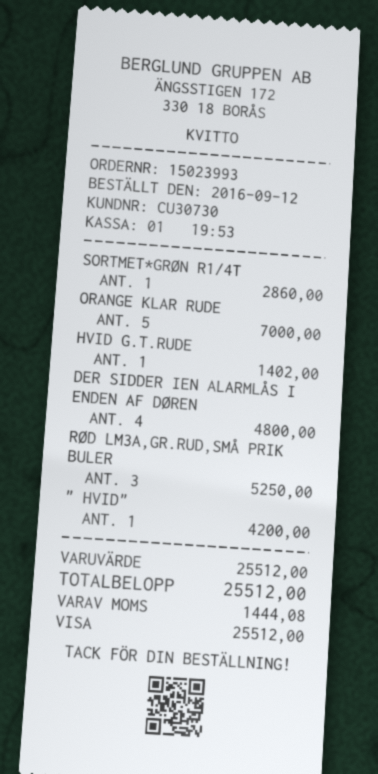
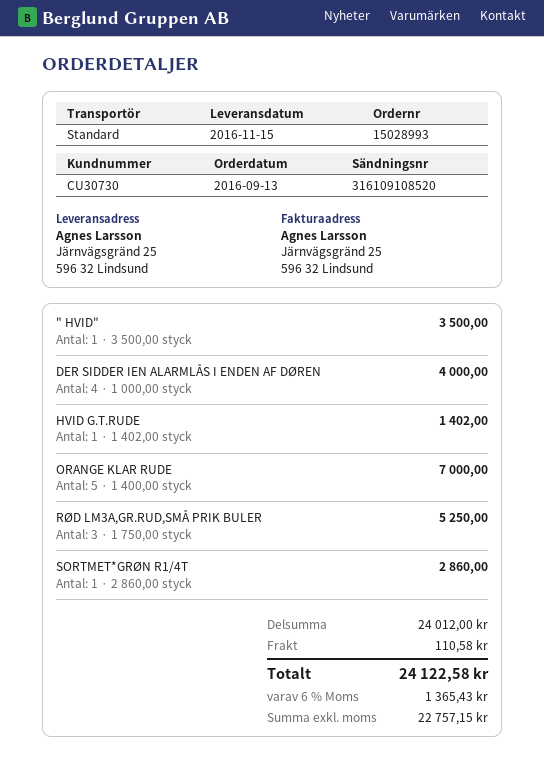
order number: 15023993 -> 15028993
order date: 2016-09-12 -> 2016-09-13
DER SIDDER IEN ALARMLÅS I ENDEN AF DØREN: 4 for 4800.00 -> 4 for 4000.00
" HVID": 1 for 4200.00 -> 1 for 3500.00
subtotal: 25512.00 -> 24012.00
shipping: none -> 110.58
tax: 1444.08 -> 1365.43
total: 25512.00 -> 24122.58

